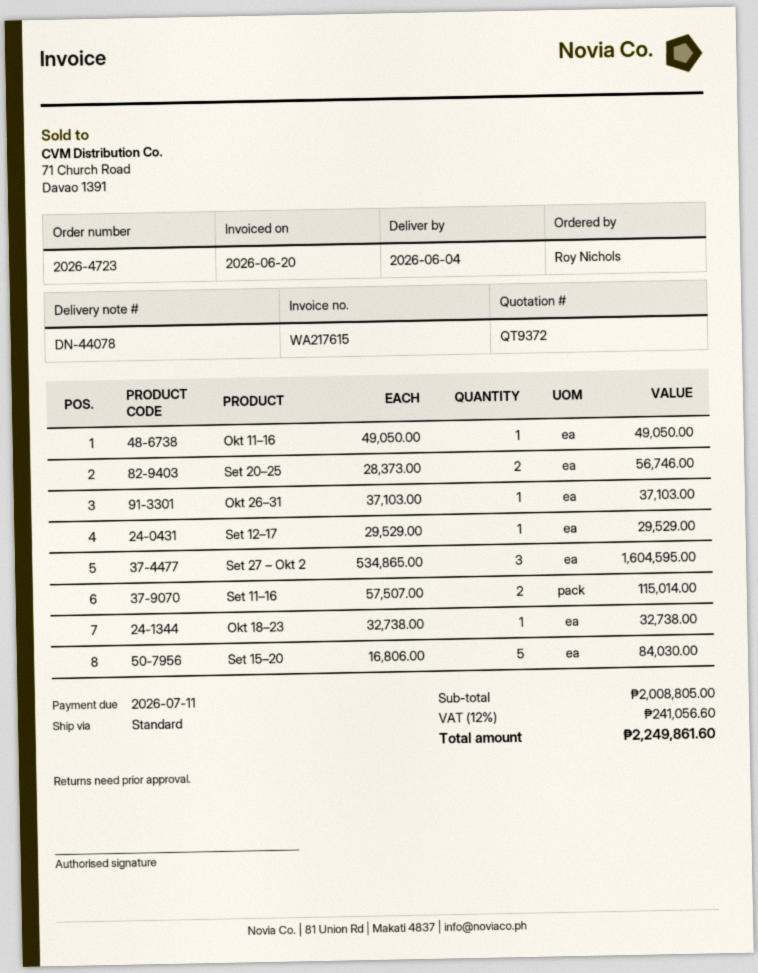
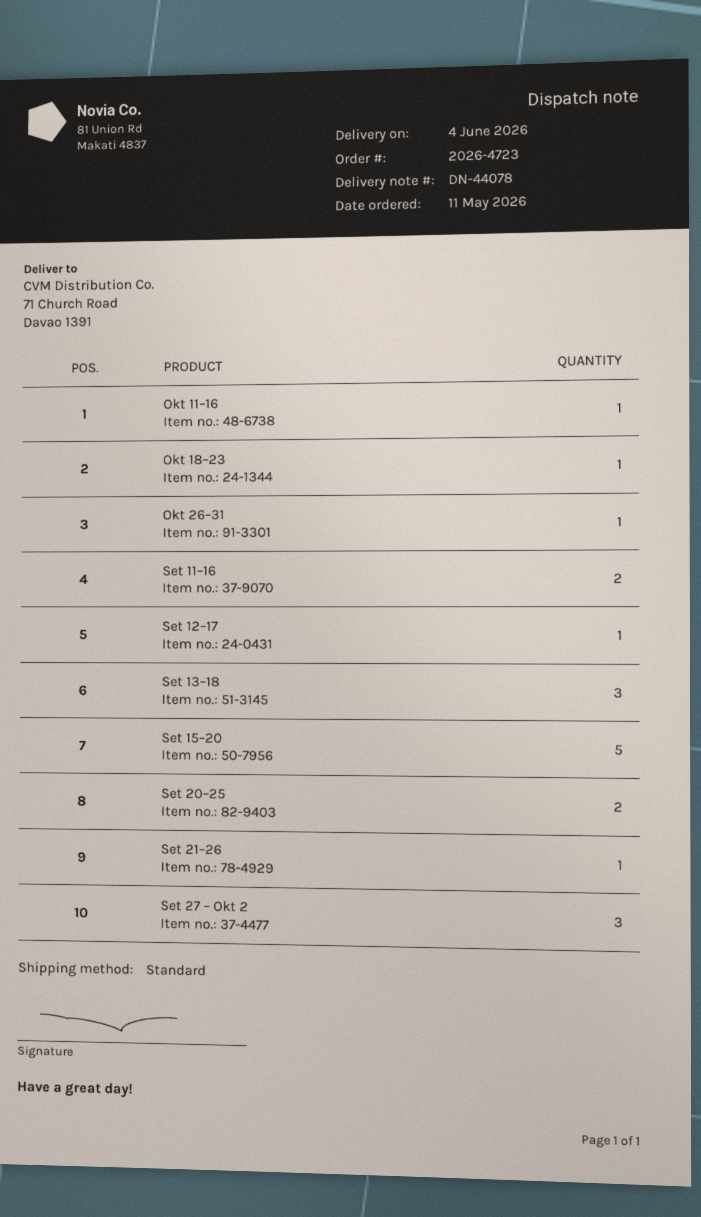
Set 13–18: none -> 3
Set 21–26: none -> 1

